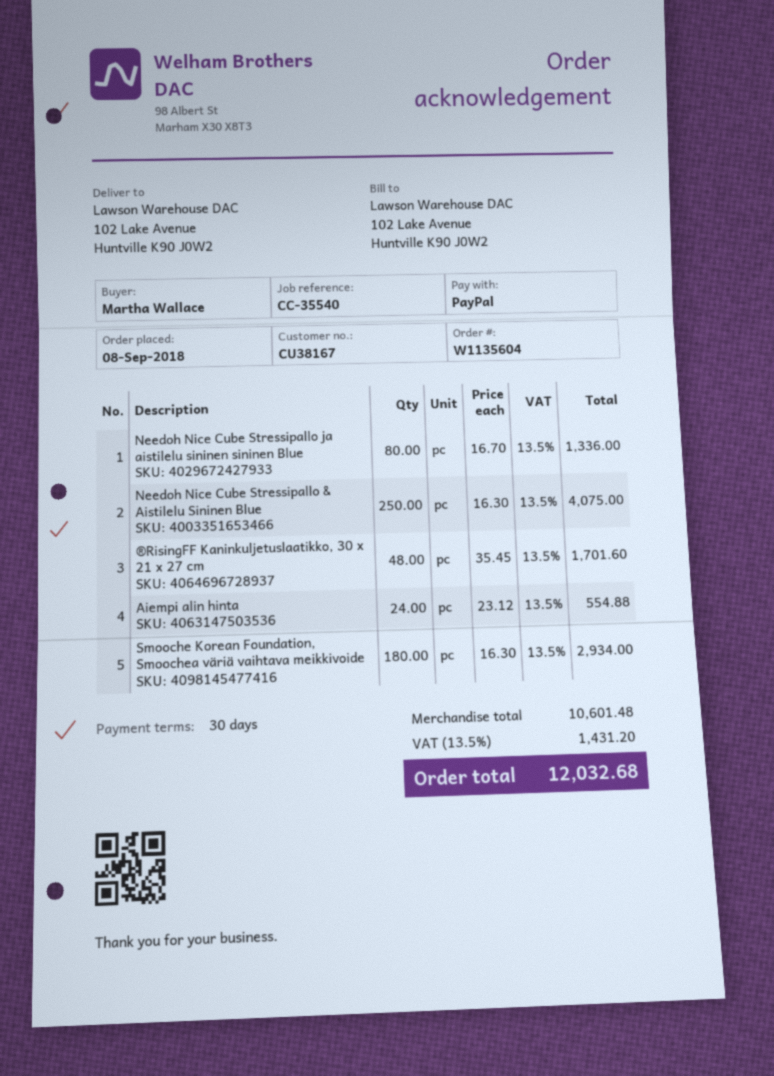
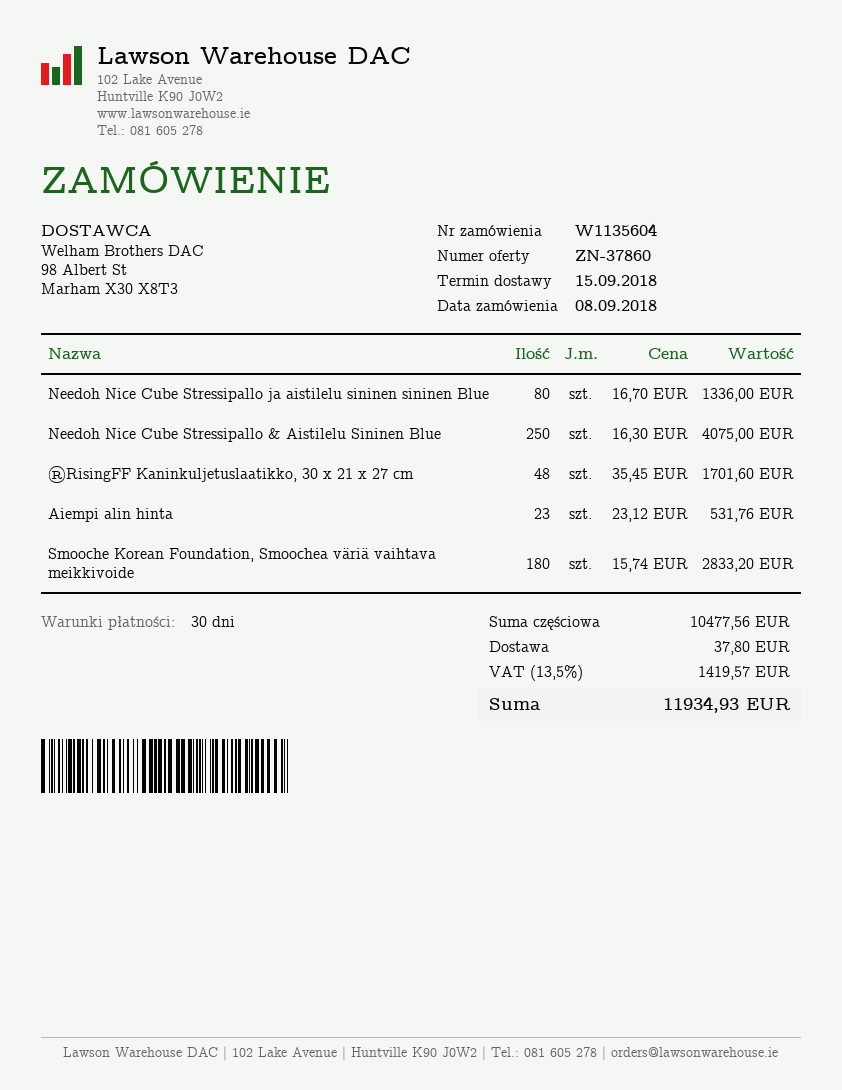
Aiempi alin hinta: 24 x 23.12 = 554.88 -> 23 x 23.12 = 531.76
Smooche Korean Foundation, Smoochea väriä vaihtava meikkivoide: 180 x 16.30 = 2934.00 -> 180 x 15.74 = 2833.20
subtotal: 10601.48 -> 10477.56
shipping: none -> 37.80
tax: 13.5% = 1431.20 -> 13.5% = 1419.57
total: 12032.68 -> 11934.93

